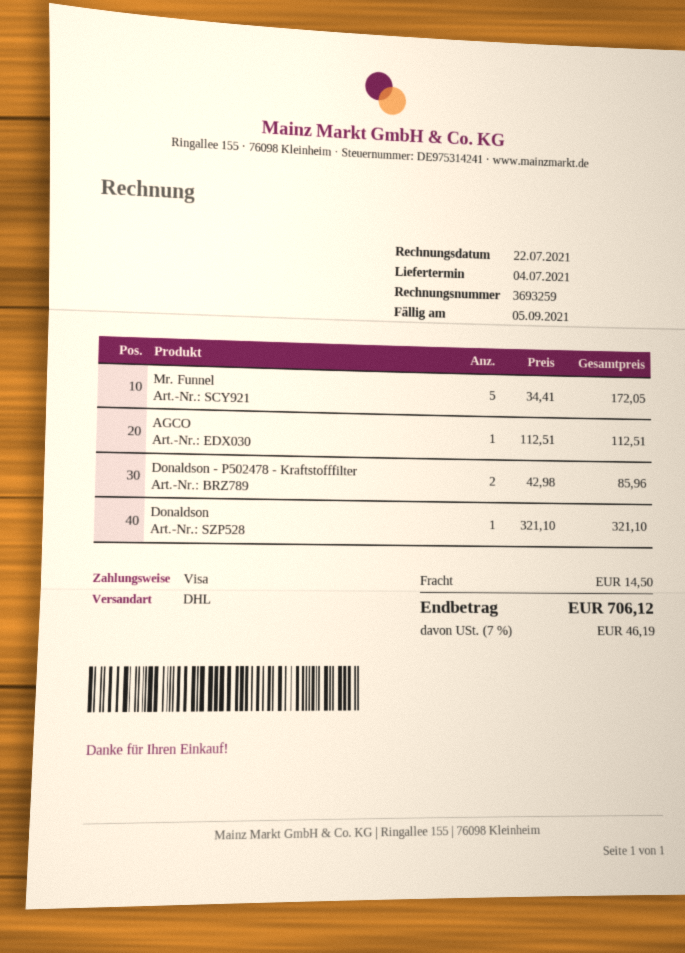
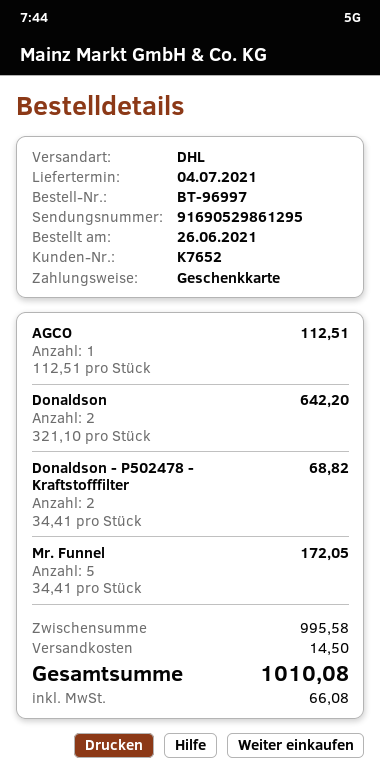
payment method: Visa -> gift card
Donaldson - P502478 - Kraftstofffilter: 2 x 42.98 = 85.96 -> 2 x 34.41 = 68.82
Donaldson: 1 x 321.10 = 321.10 -> 2 x 321.10 = 642.20
tax: 46.19 -> 66.08
total: 706.12 -> 1010.08

